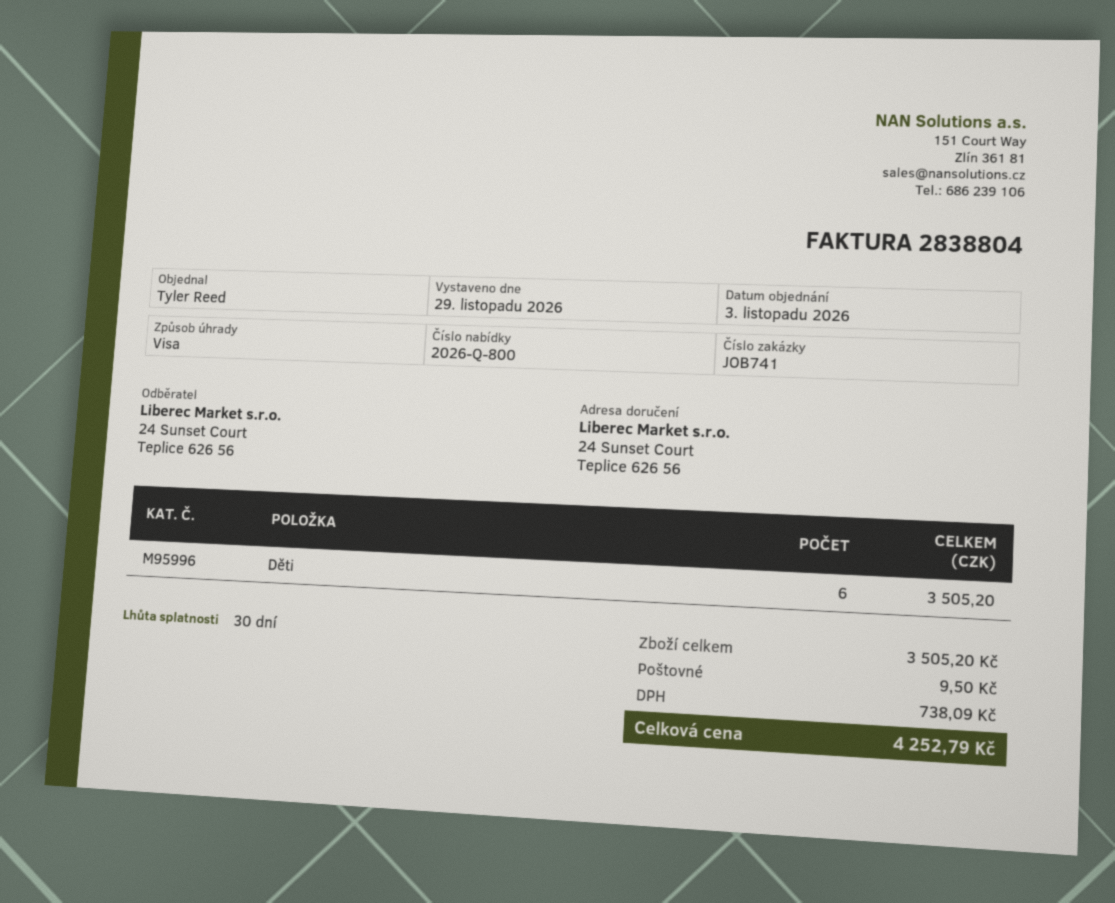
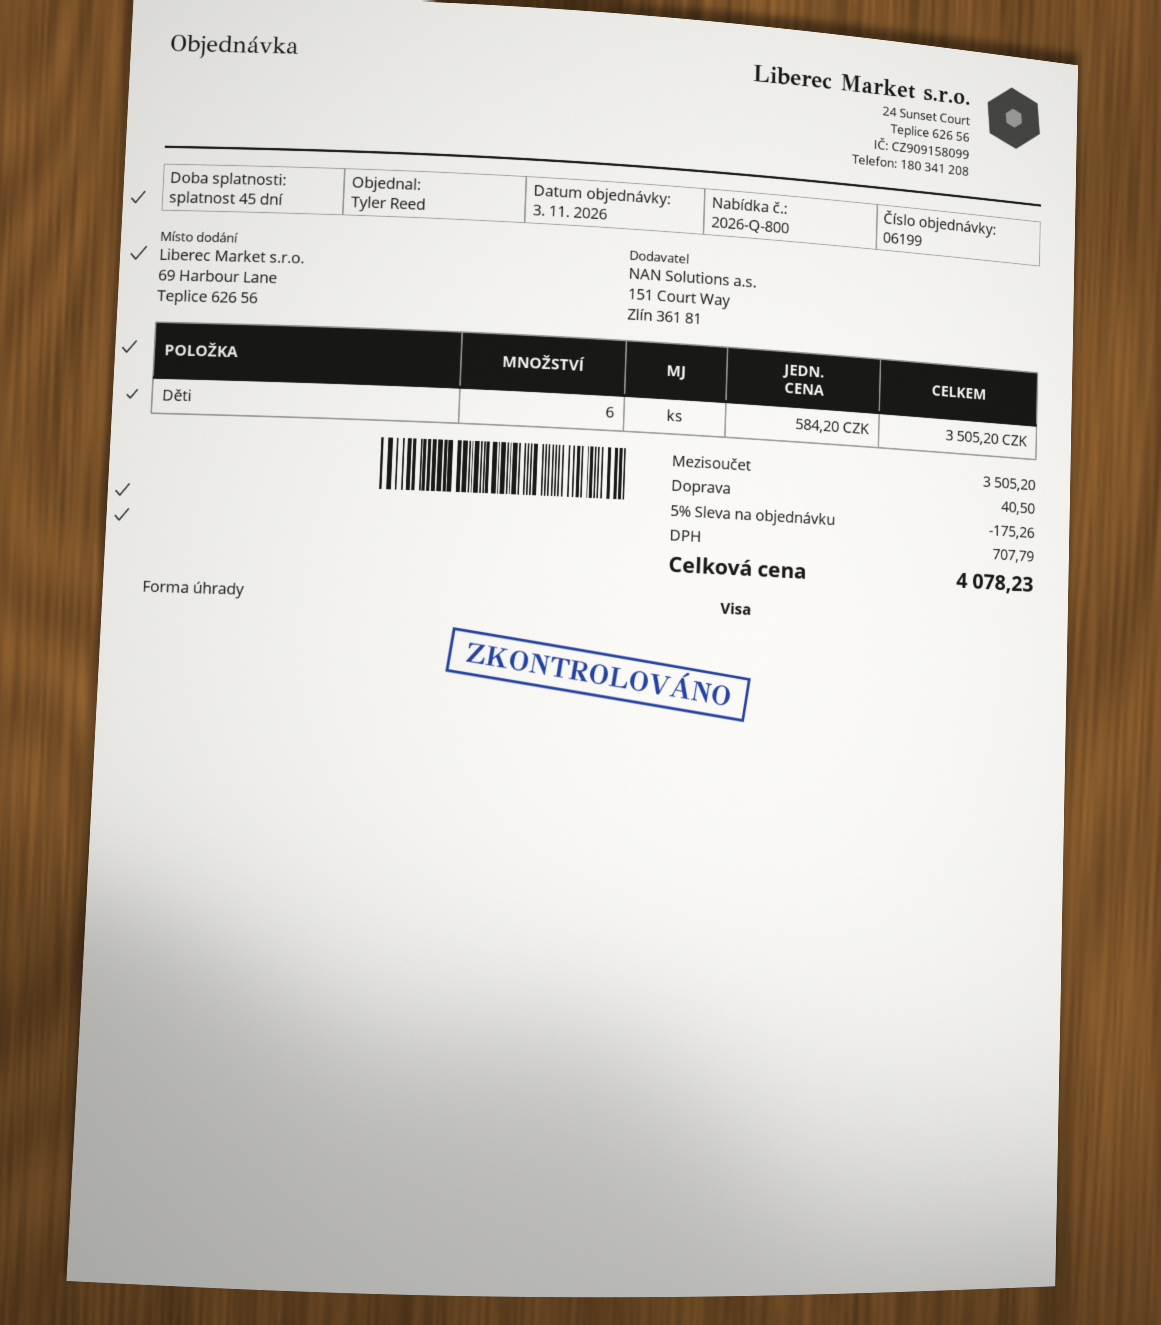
payment terms: 30 days -> 45 days
ship to: 24 Sunset Court, Teplice 626 56 -> 69 Harbour Lane, Teplice 626 56
discount: none -> 5% = 175.26
shipping: 9.50 -> 40.50
tax: 738.09 -> 707.79
total: 4252.79 -> 4078.23

